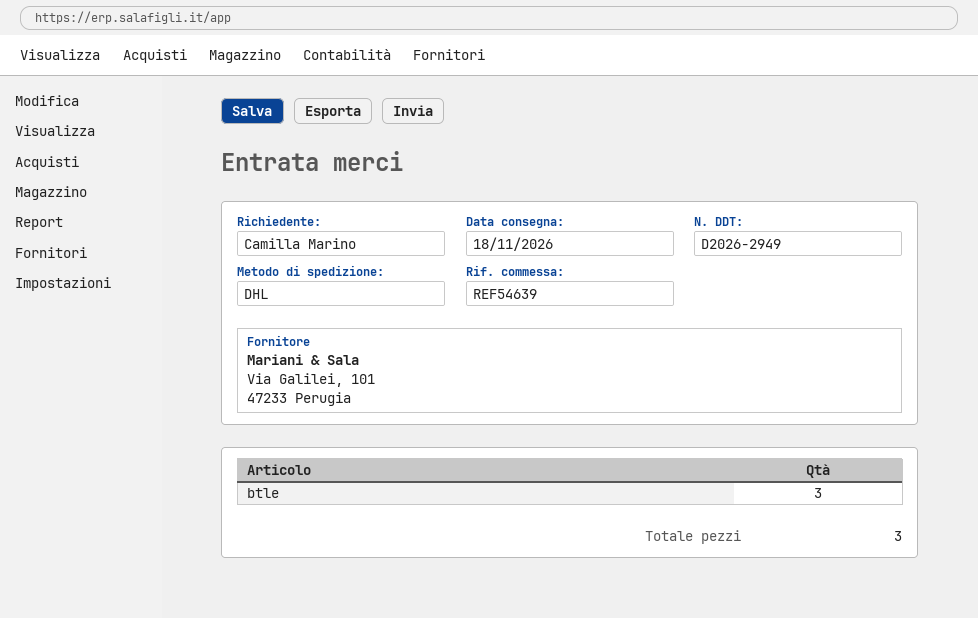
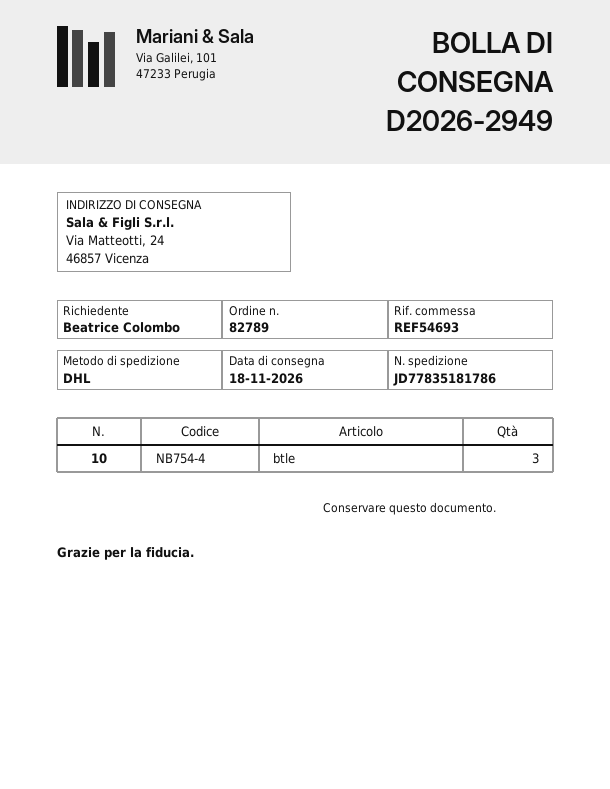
reference: REF54639 -> REF54693
ordered by: Camilla Marino -> Beatrice Colombo

